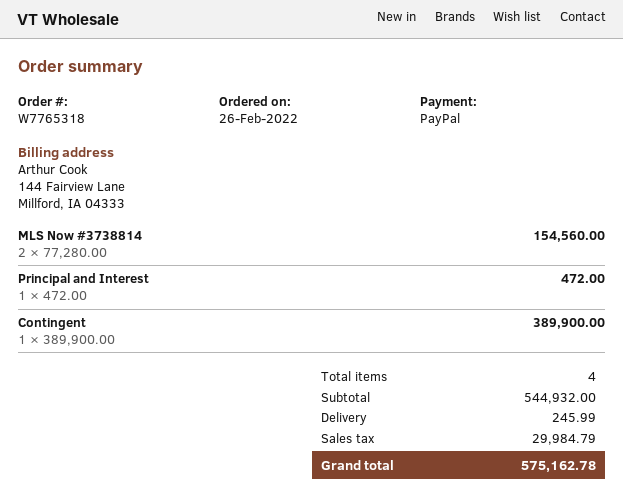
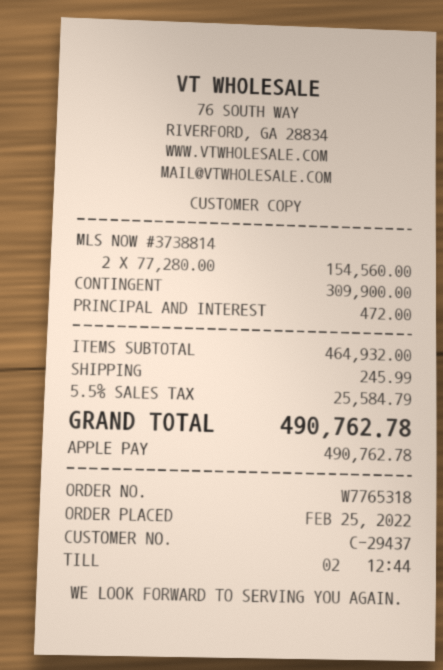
order date: 2022-02-26 -> 2022-02-25
payment method: PayPal -> Apple Pay
Contingent: 1 x 389900.00 = 389900.00 -> 1 x 309900.00 = 309900.00
subtotal: 544932.00 -> 464932.00
tax: 29984.79 -> 25584.79
total: 575162.78 -> 490762.78

